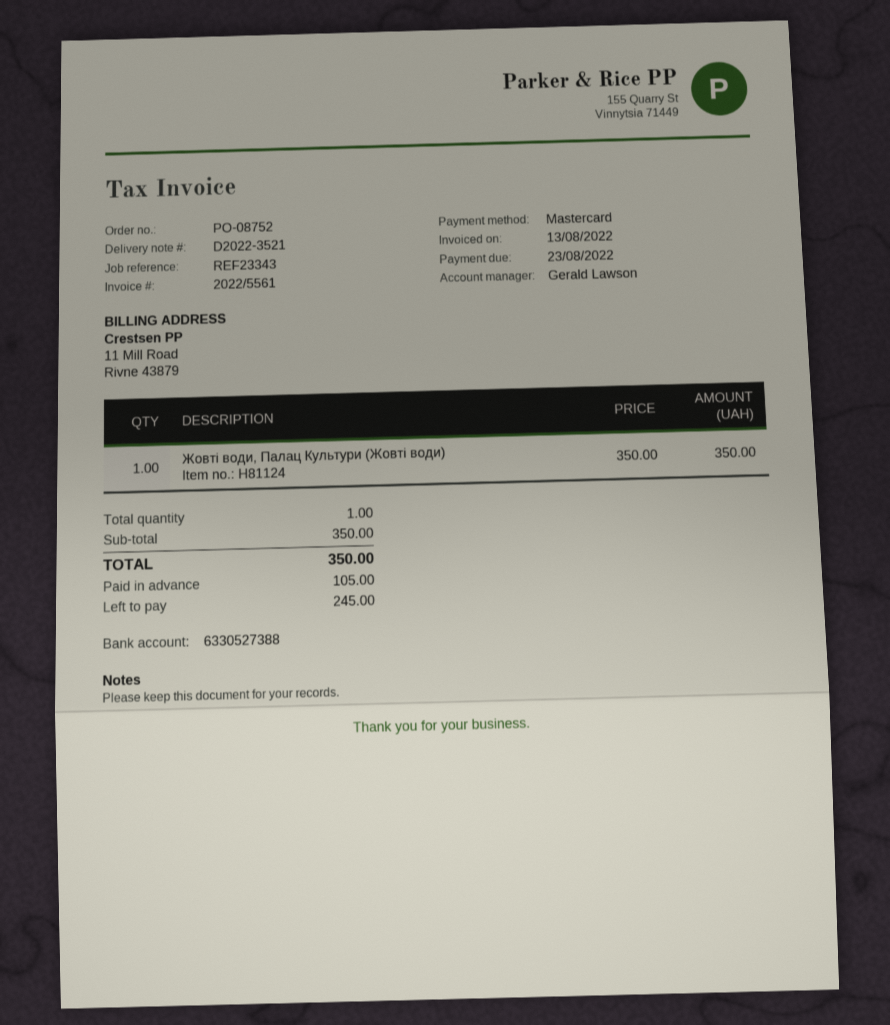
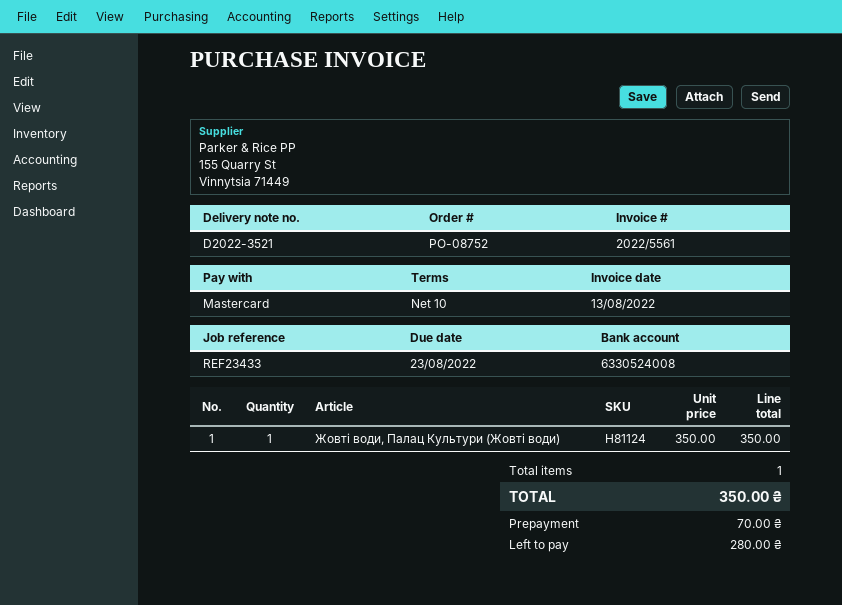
reference: REF23343 -> REF23433
bank account: 6330527388 -> 6330524008
deposit: 105.00 -> 70.00
balance: 245.00 -> 280.00

